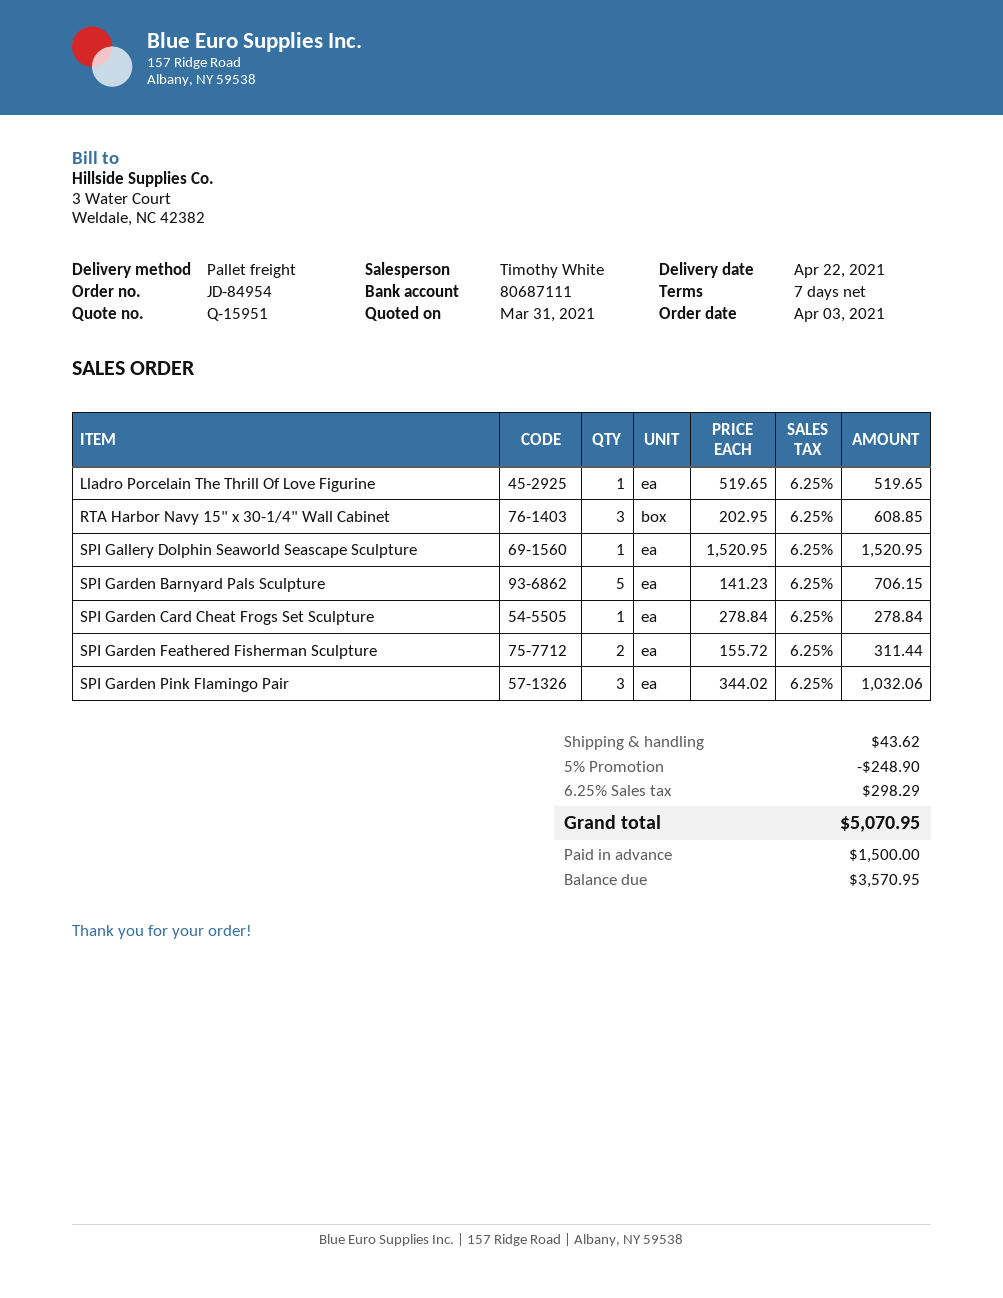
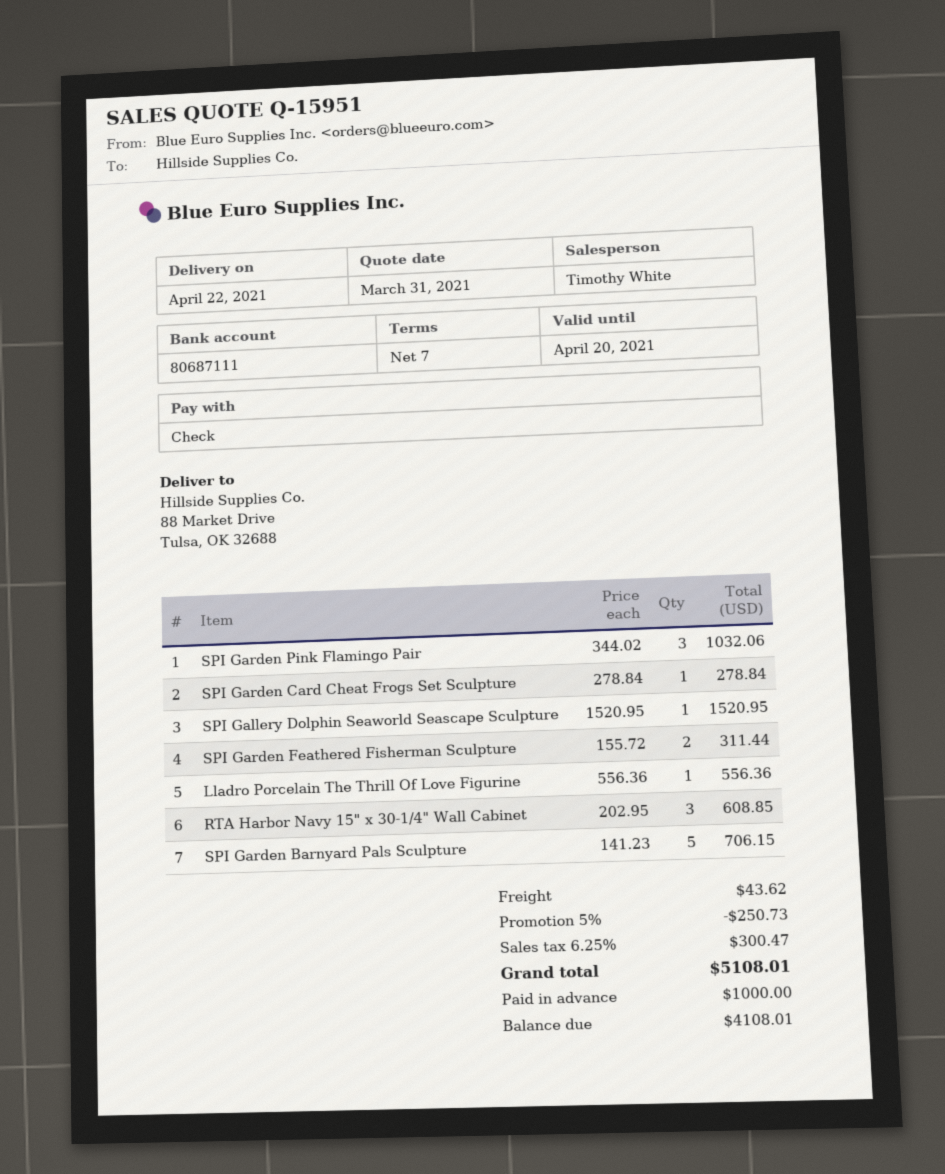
Lladro Porcelain The Thrill Of Love Figurine: 1 x 519.65 = 519.65 -> 1 x 556.36 = 556.36
discount: 5% = 248.90 -> 5% = 250.73
tax: 6.25% = 298.29 -> 6.25% = 300.47
total: 5070.95 -> 5108.01
deposit: 1500.00 -> 1000.00
balance: 3570.95 -> 4108.01

